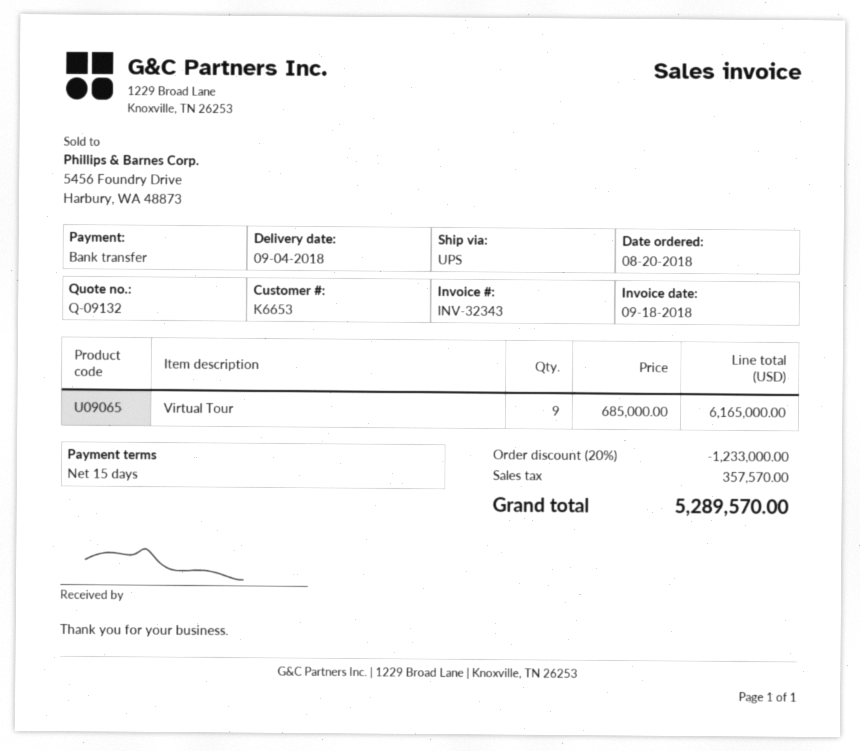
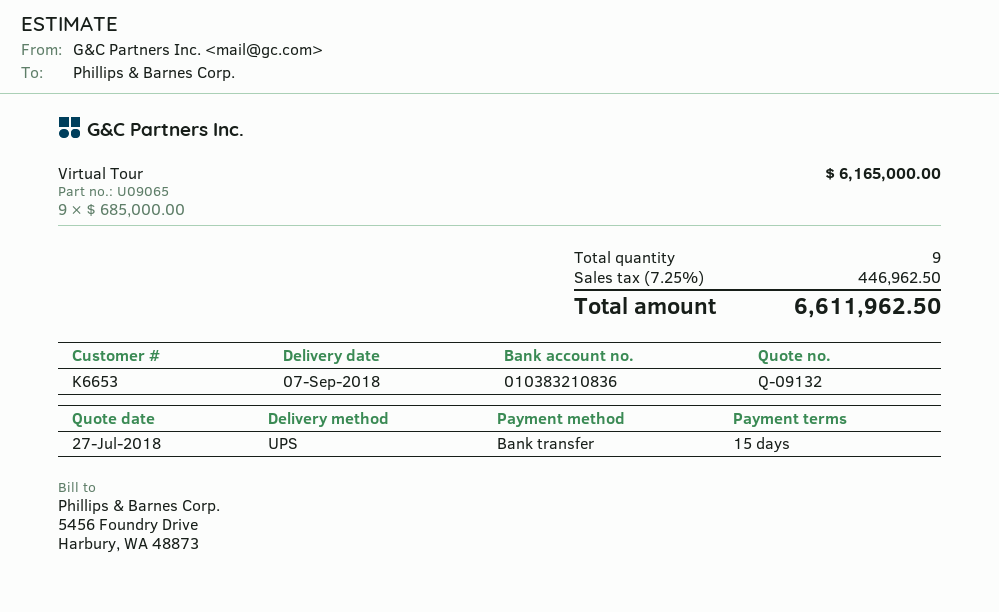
delivery date: 2018-09-04 -> 2018-09-07
discount: 20% = 1233000.00 -> none
tax: 357570.00 -> 446962.50
total: 5289570.00 -> 6611962.50

